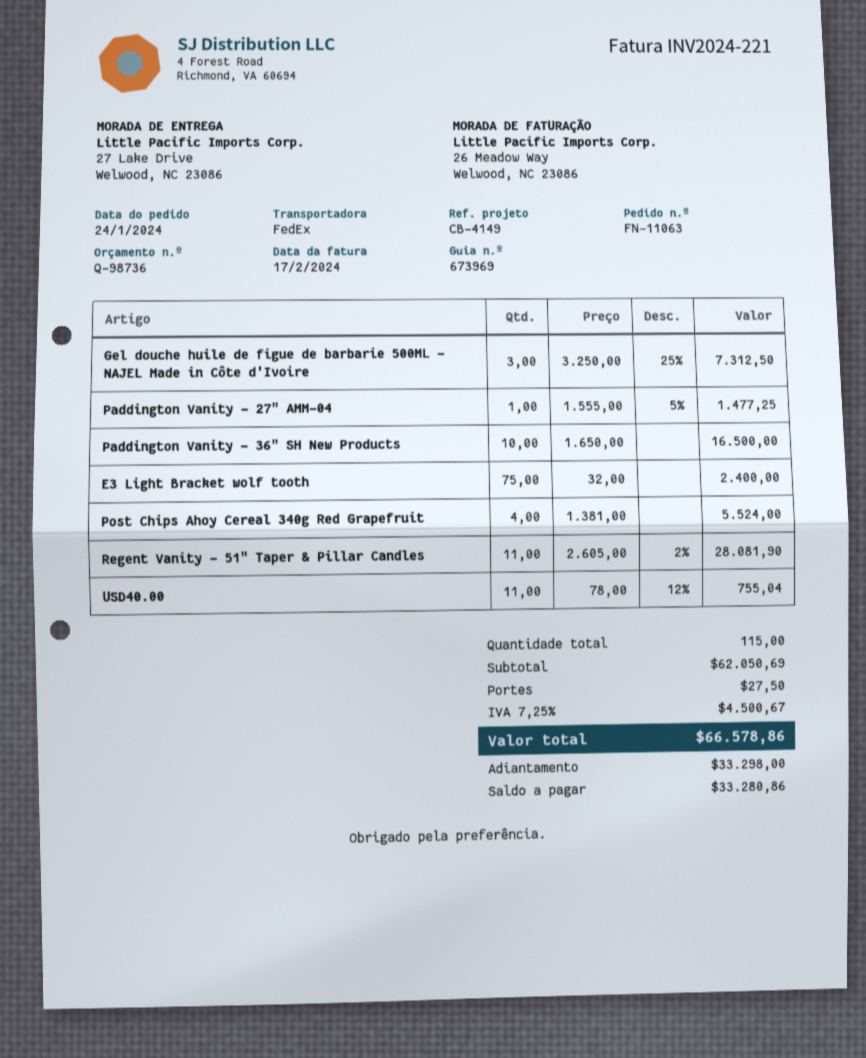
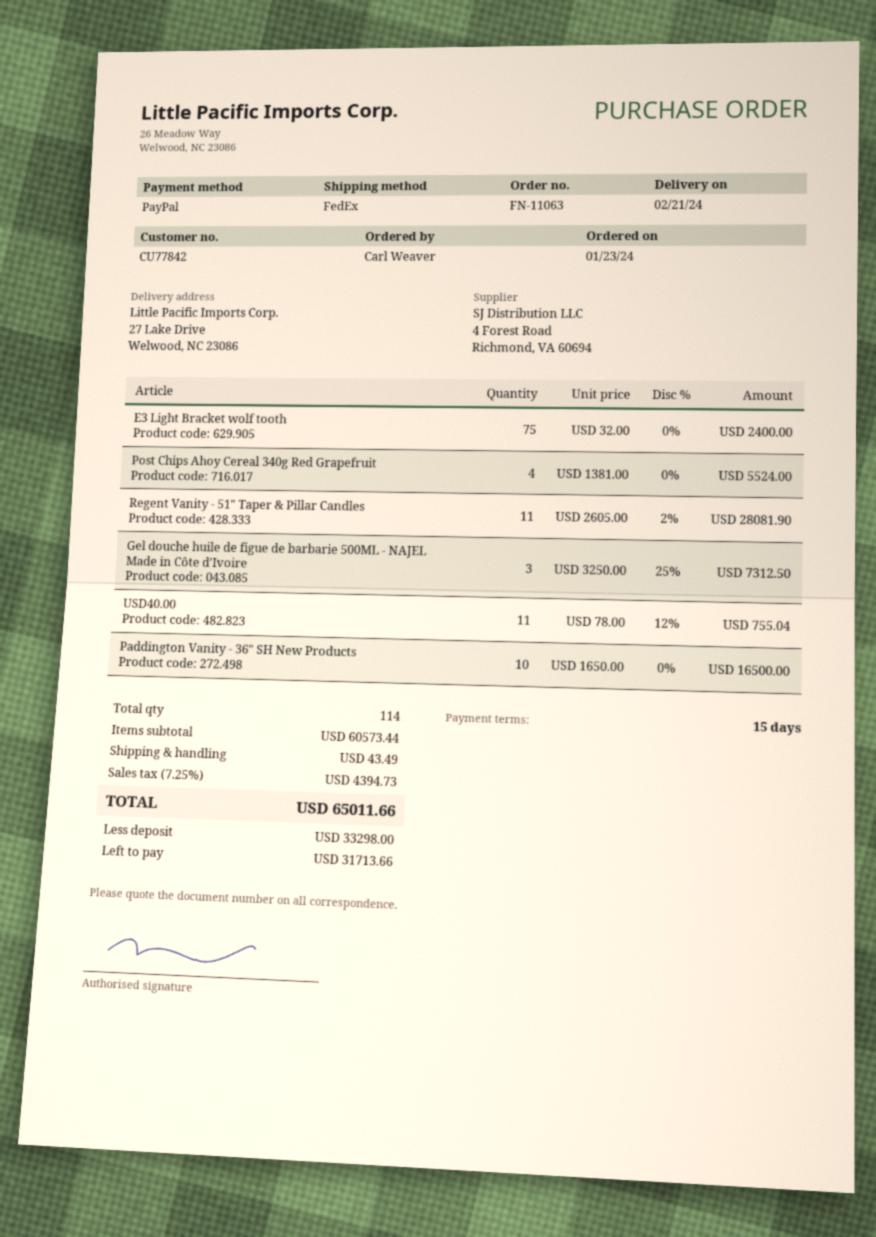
order date: 2024-01-24 -> 2024-01-23
Paddington Vanity - 27" AMM-04: 1 x 1555.00 - 5% = 1477.25 -> none
total quantity: 115 -> 114
subtotal: 62050.69 -> 60573.44
shipping: 27.50 -> 43.49
tax: 7.25% = 4500.67 -> 7.25% = 4394.73
total: 66578.86 -> 65011.66
balance: 33280.86 -> 31713.66

